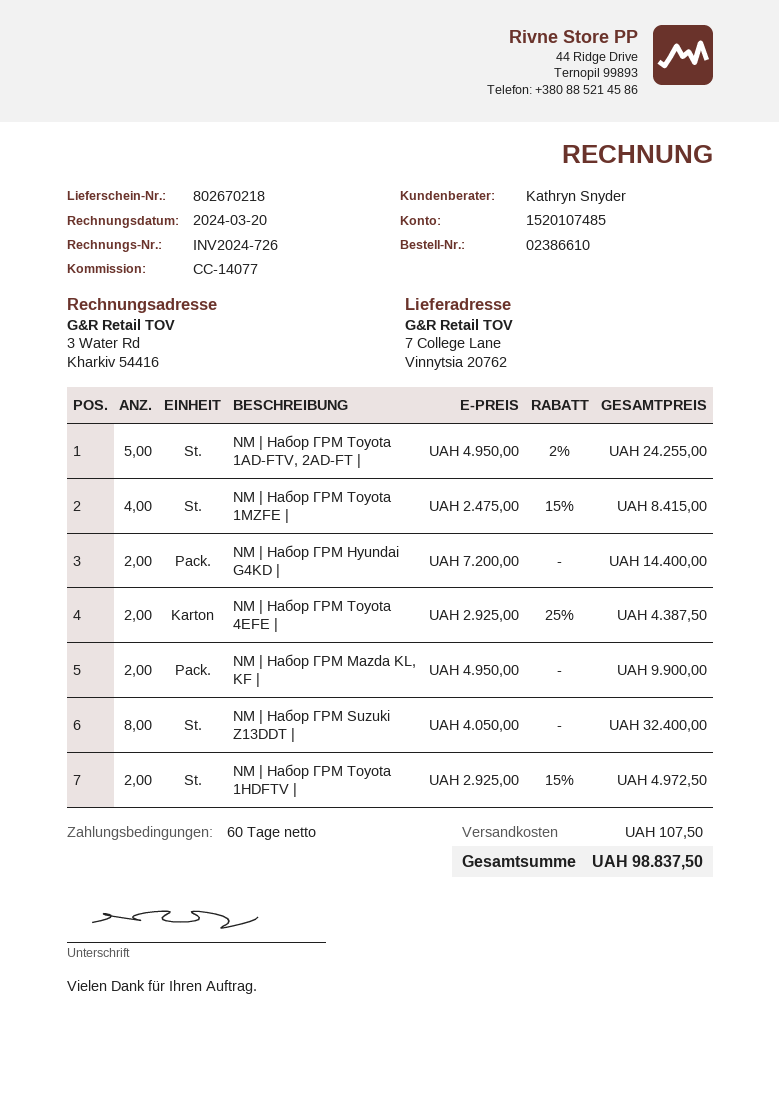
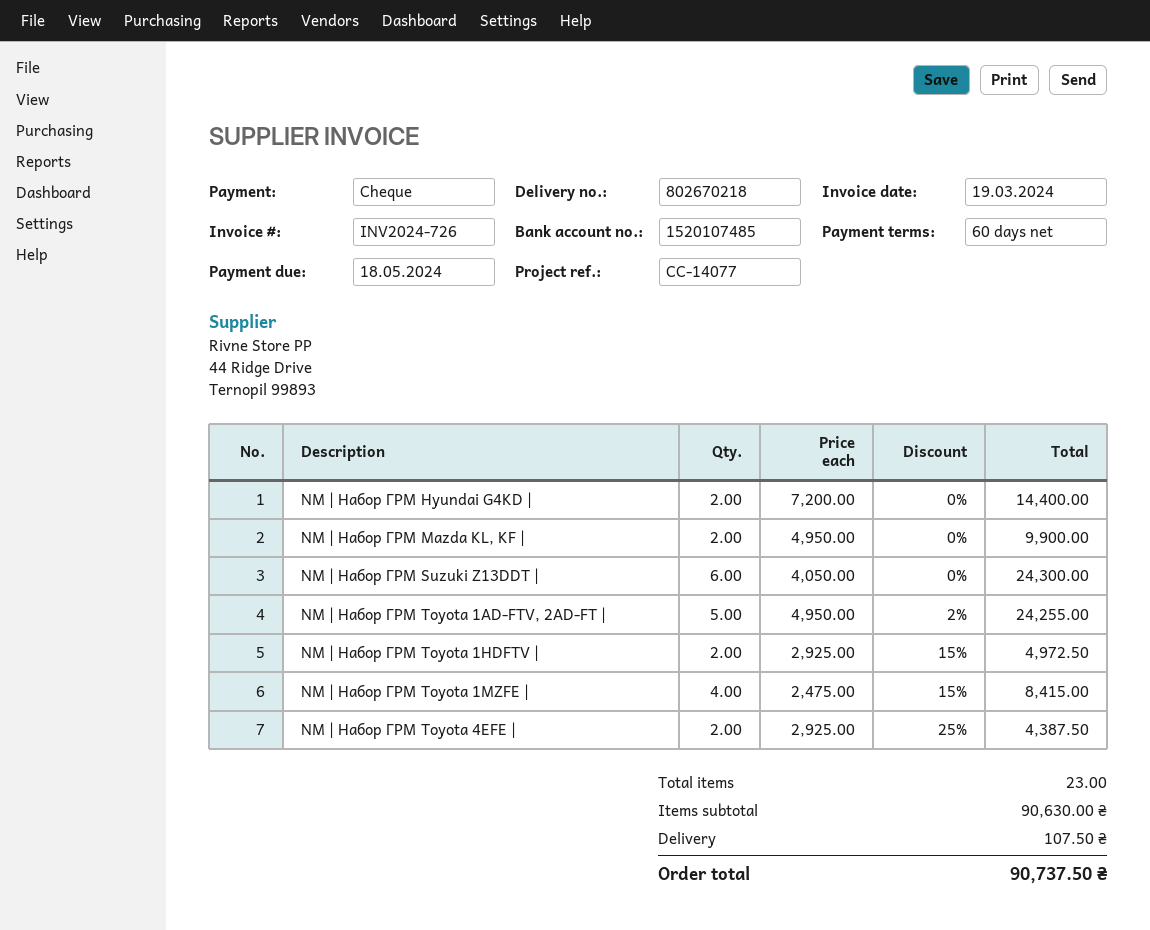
invoice date: 2024-03-20 -> 2024-03-19
NM | Набор ГРМ Suzuki Z13DDT |: 8 x 4050.00 = 32400.00 -> 6 x 4050.00 = 24300.00
total: 98837.50 -> 90737.50

